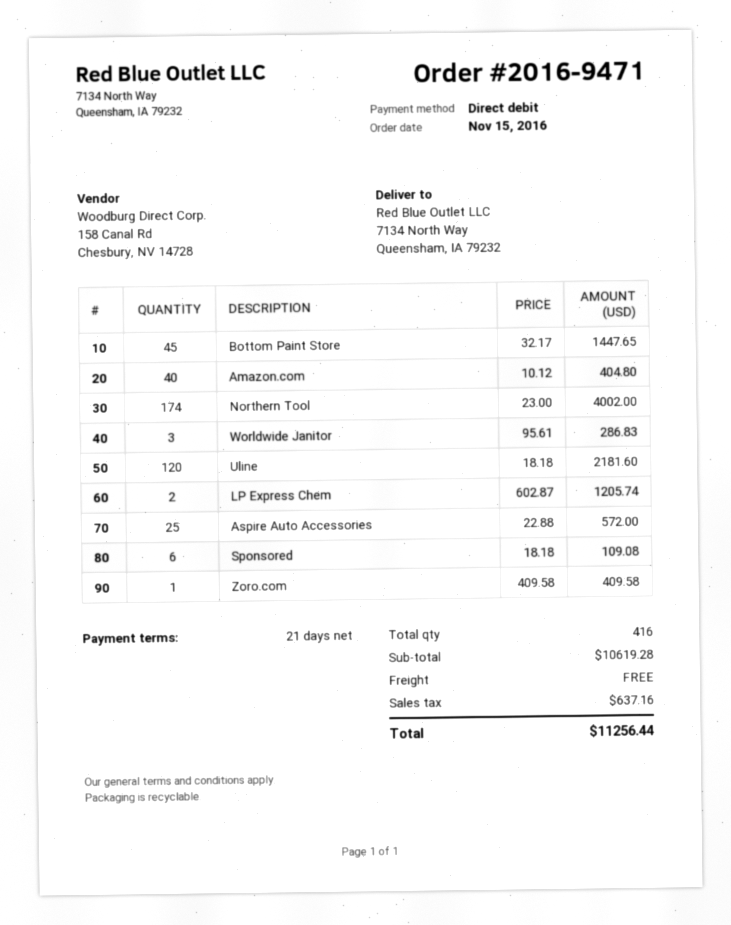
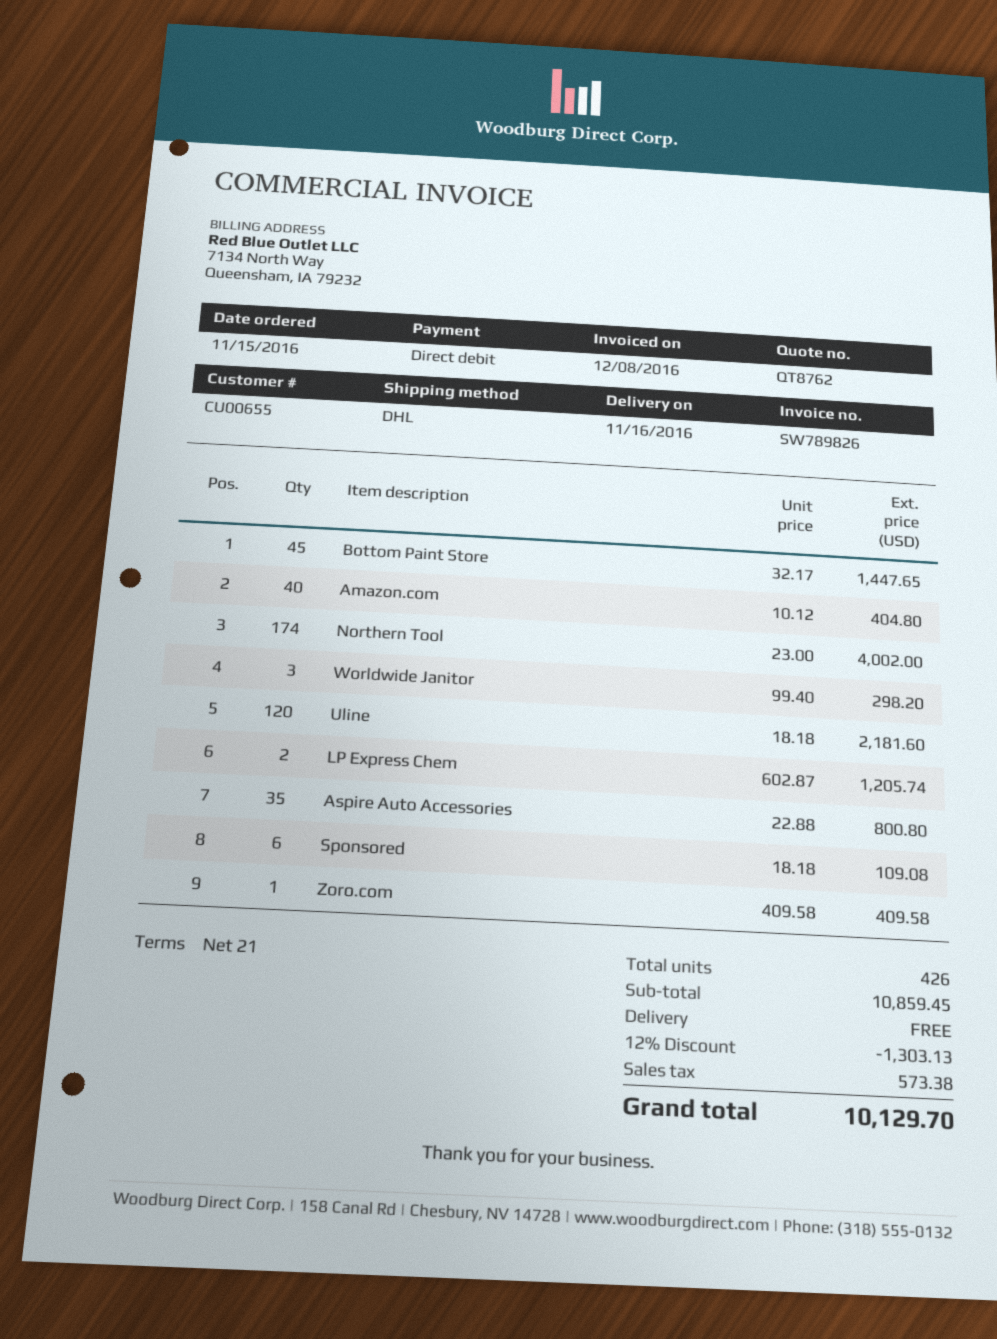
Worldwide Janitor: 3 x 95.61 = 286.83 -> 3 x 99.40 = 298.20
Aspire Auto Accessories: 25 x 22.88 = 572.00 -> 35 x 22.88 = 800.80
total quantity: 416 -> 426
subtotal: 10619.28 -> 10859.45
discount: none -> 12% = 1303.13
tax: 637.16 -> 573.38
total: 11256.44 -> 10129.70

